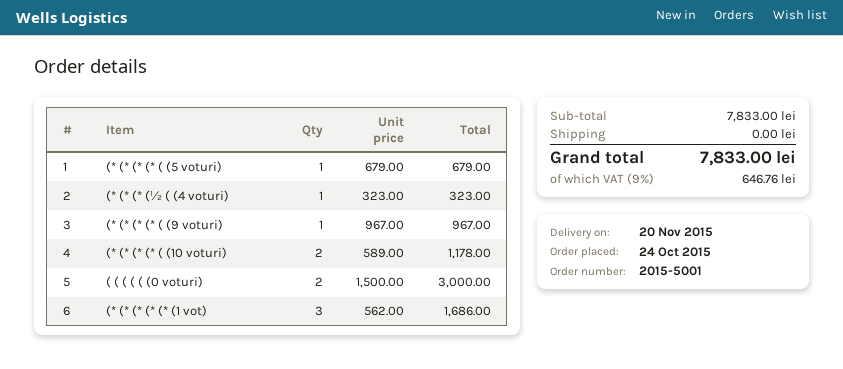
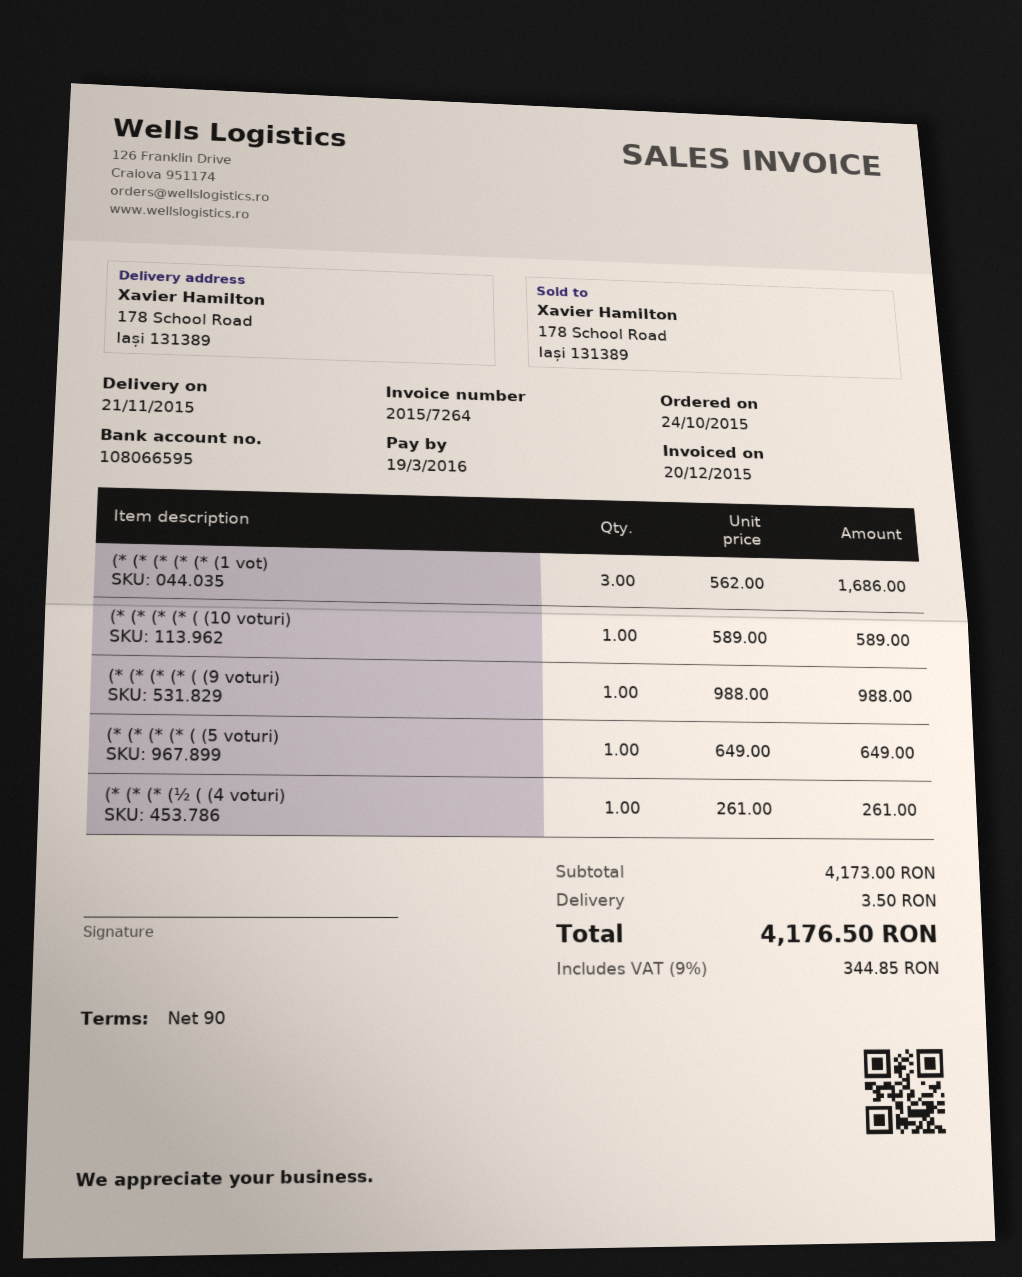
delivery date: 2015-11-20 -> 2015-11-21
(* (* (* (* ( (5 voturi): 1 x 679.00 = 679.00 -> 1 x 649.00 = 649.00
(* (* (* (½ ( (4 voturi): 1 x 323.00 = 323.00 -> 1 x 261.00 = 261.00
(* (* (* (* ( (9 voturi): 1 x 967.00 = 967.00 -> 1 x 988.00 = 988.00
(* (* (* (* ( (10 voturi): 2 x 589.00 = 1178.00 -> 1 x 589.00 = 589.00
( ( ( ( ( (0 voturi): 2 x 1500.00 = 3000.00 -> none
subtotal: 7833.00 -> 4173.00
shipping: 0.00 -> 3.50
tax: 9% = 646.76 -> 9% = 344.85
total: 7833.00 -> 4176.50

